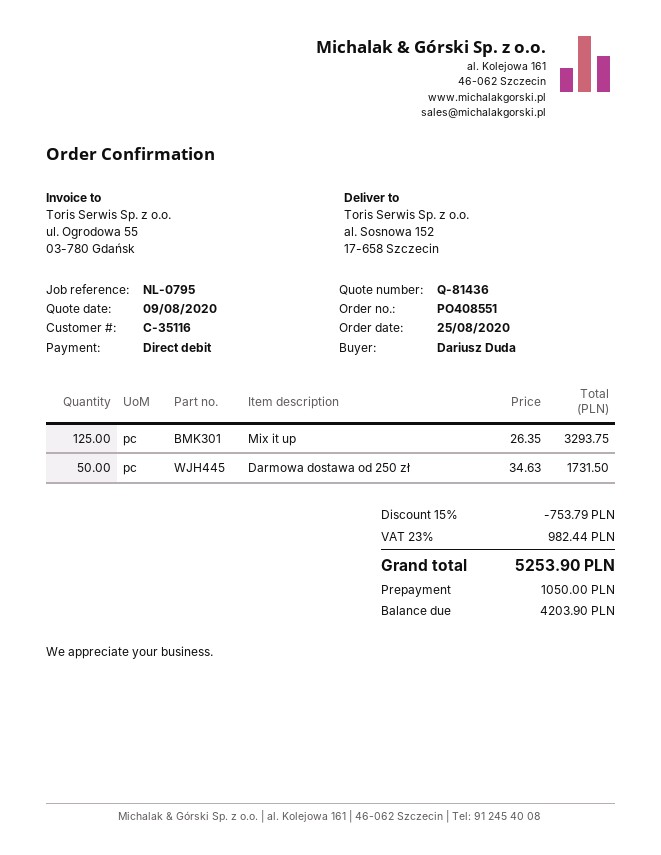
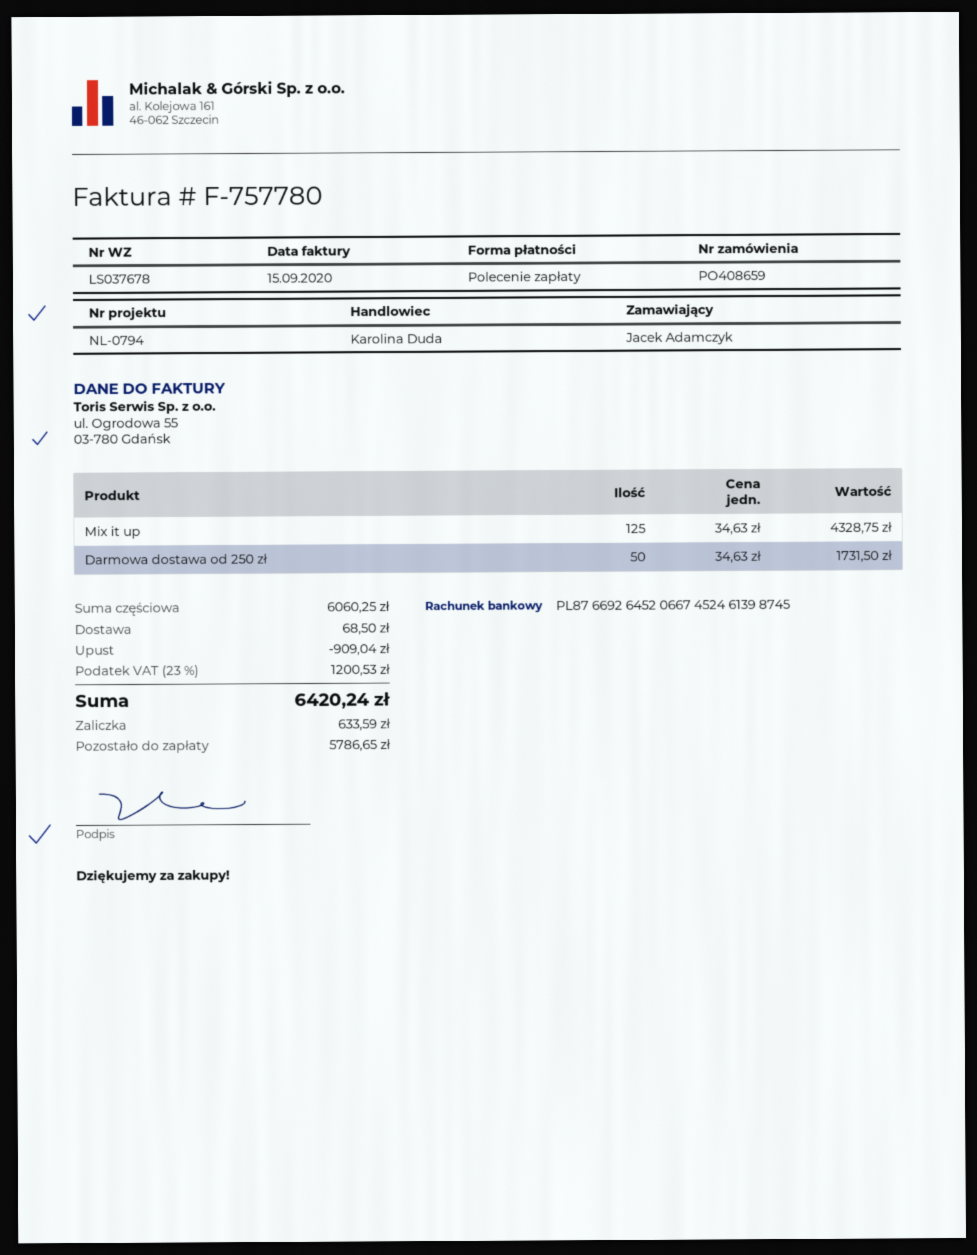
order number: PO408551 -> PO408659
reference: NL-0795 -> NL-0794
ordered by: Dariusz Duda -> Jacek Adamczyk
Mix it up: 125 x 26.35 = 3293.75 -> 125 x 34.63 = 4328.75
discount: 753.79 -> 909.04
shipping: none -> 68.50
tax: 23% = 982.44 -> 23% = 1200.53
total: 5253.90 -> 6420.24
deposit: 1050.00 -> 633.59
balance: 4203.90 -> 5786.65

